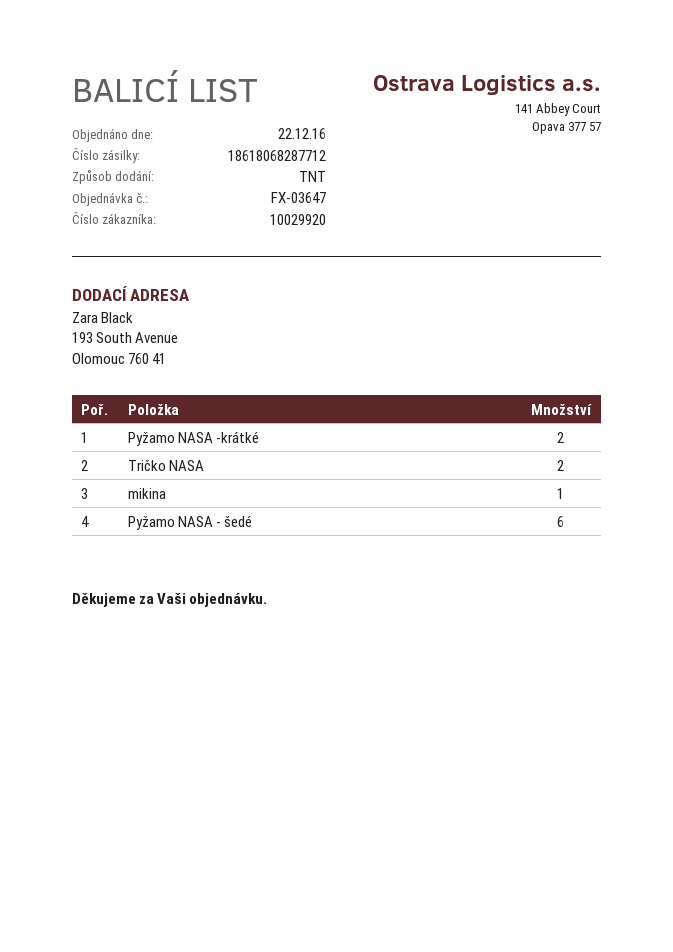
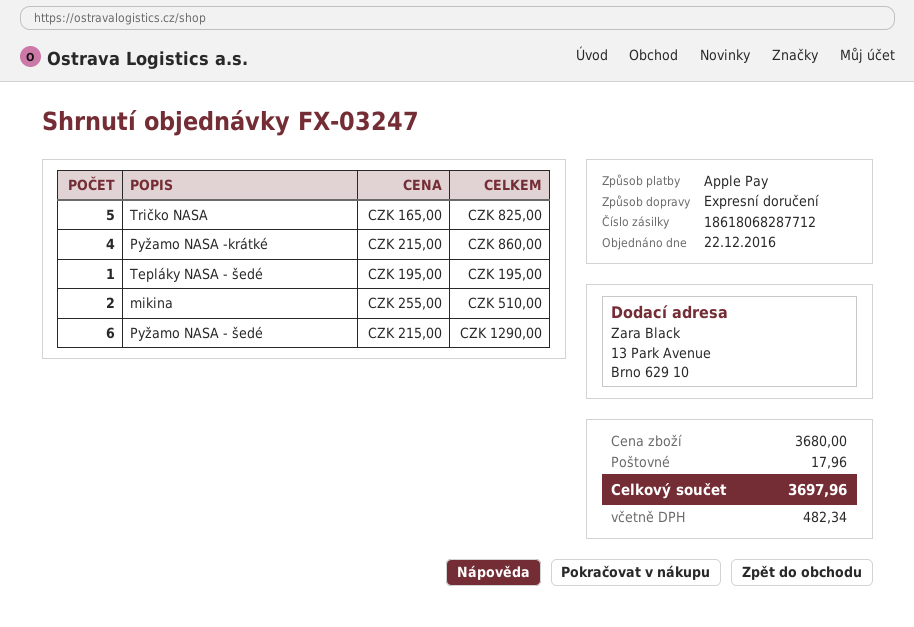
order number: FX-03647 -> FX-03247
shipping method: TNT -> express
ship to: 193 South Avenue, Olomouc 760 41 -> 13 Park Avenue, Brno 629 10
Pyžamo NASA -krátké: 2 -> 4
Tričko NASA: 2 -> 5
mikina: 1 -> 2
Tepláky NASA - šedé: none -> 1

